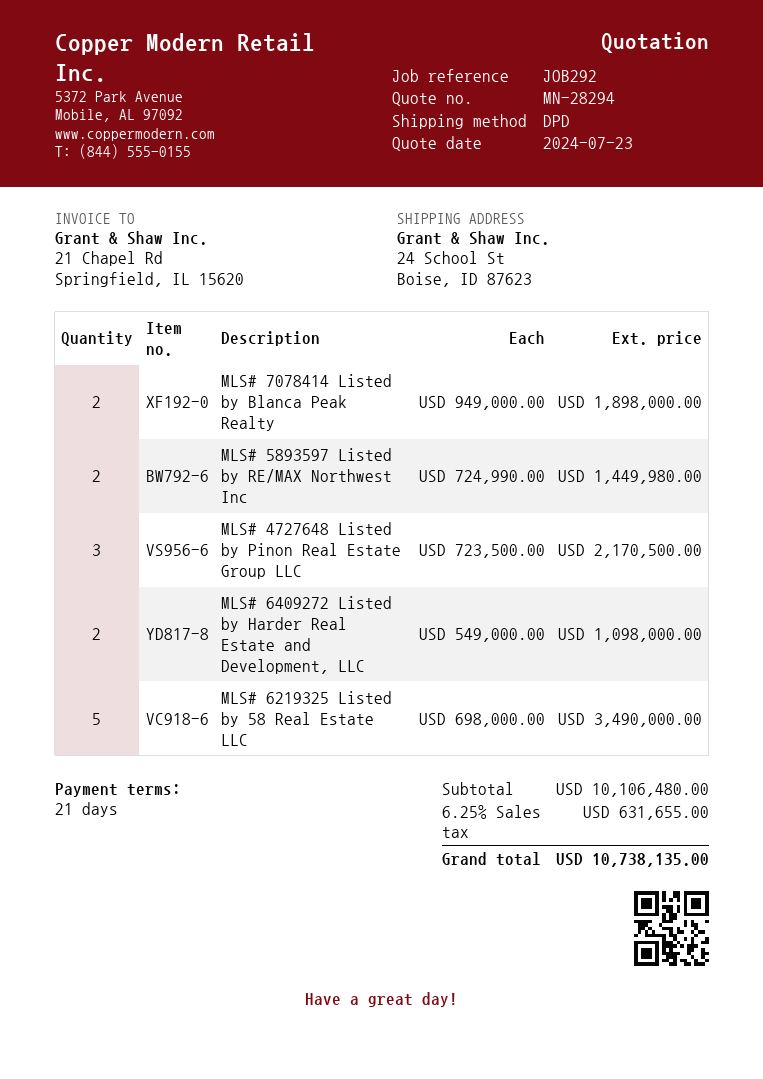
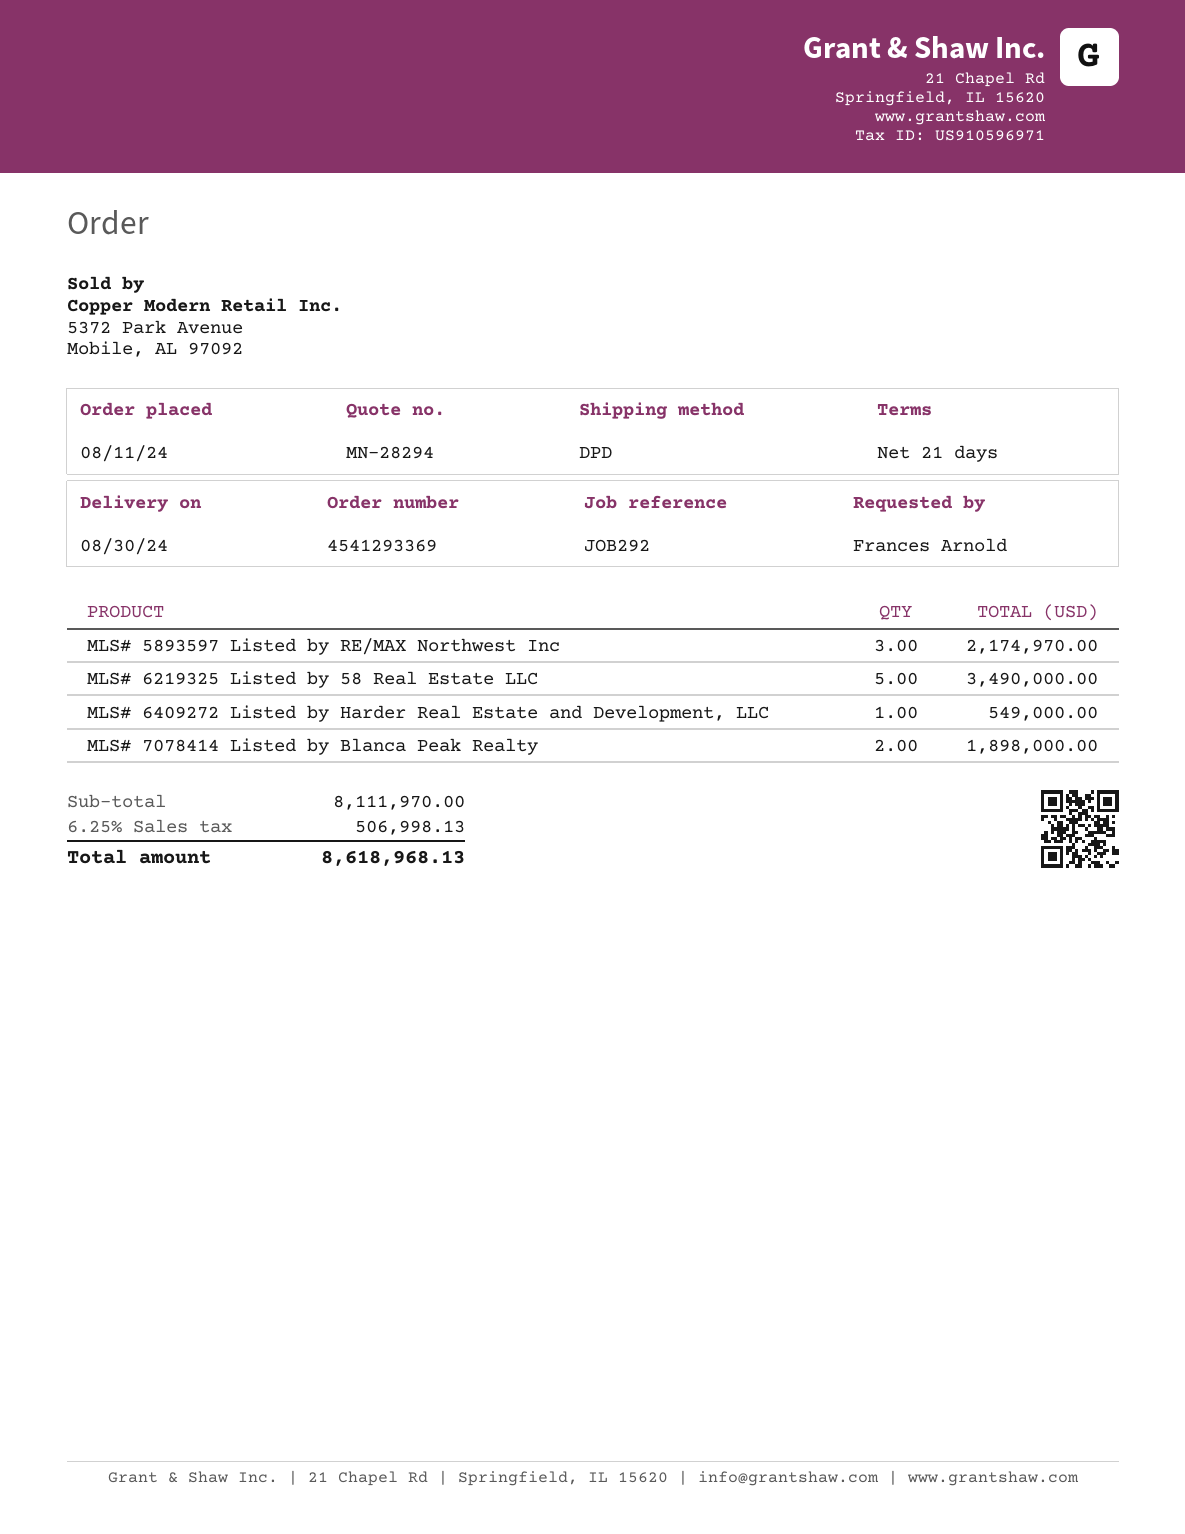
MLS# 5893597 Listed by RE/MAX Northwest Inc: 2 for 1449980.00 -> 3 for 2174970.00
MLS# 4727648 Listed by Pinon Real Estate Group LLC: 3 for 2170500.00 -> none
MLS# 6409272 Listed by Harder Real Estate and Development, LLC: 2 for 1098000.00 -> 1 for 549000.00
subtotal: 10106480.00 -> 8111970.00
tax: 6.25% = 631655.00 -> 6.25% = 506998.13
total: 10738135.00 -> 8618968.13

